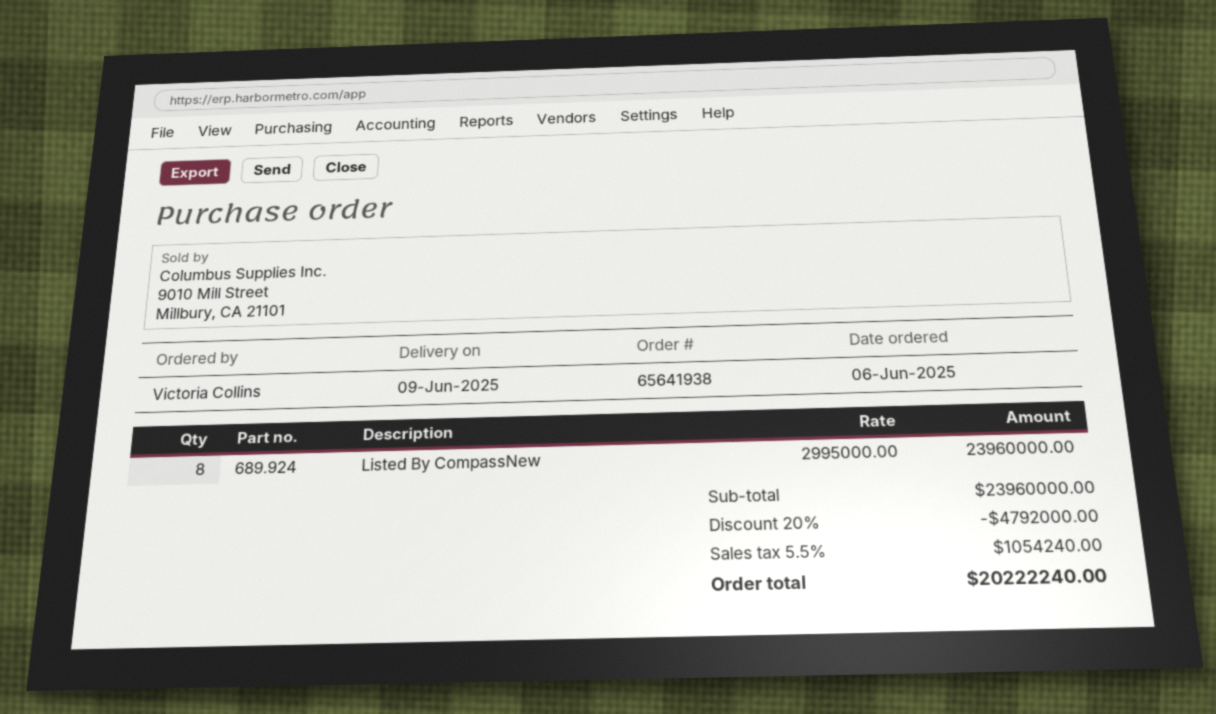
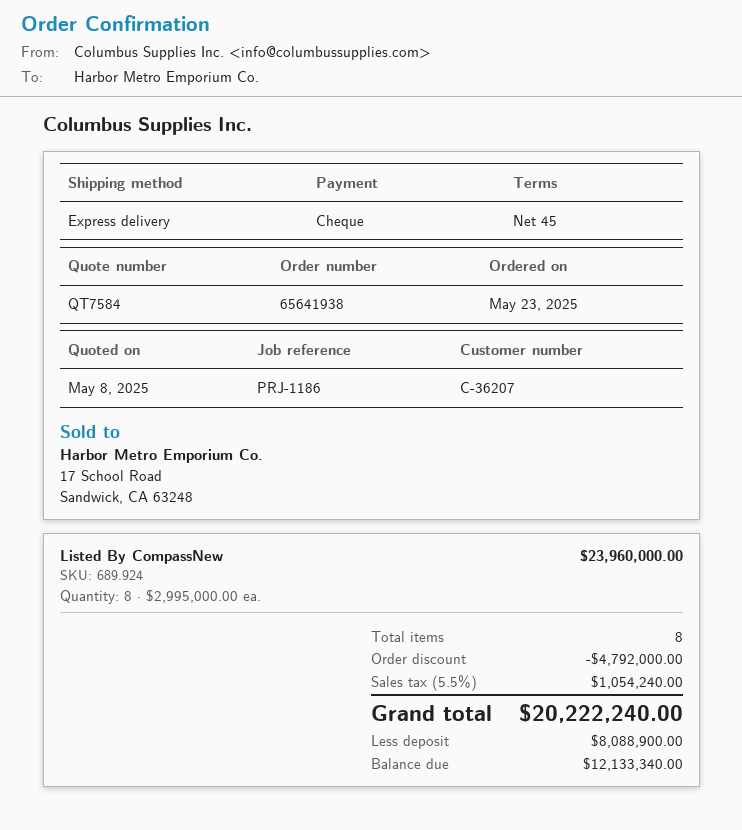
order date: 2025-06-06 -> 2025-05-23

